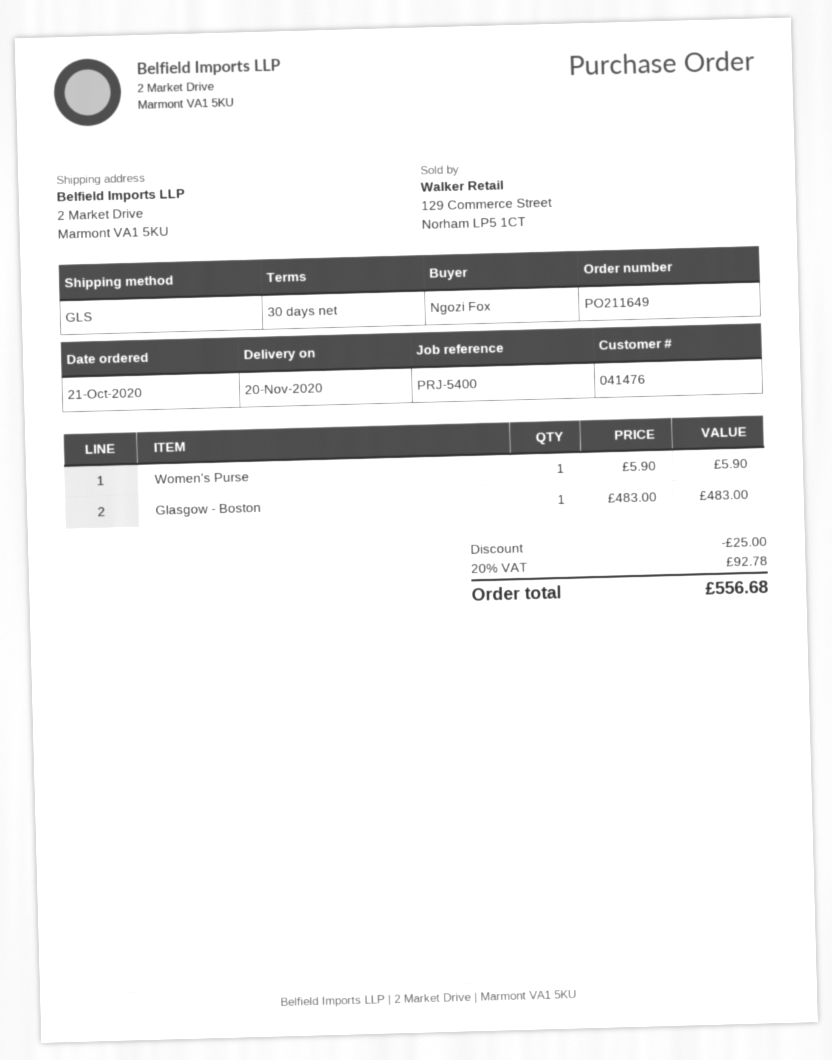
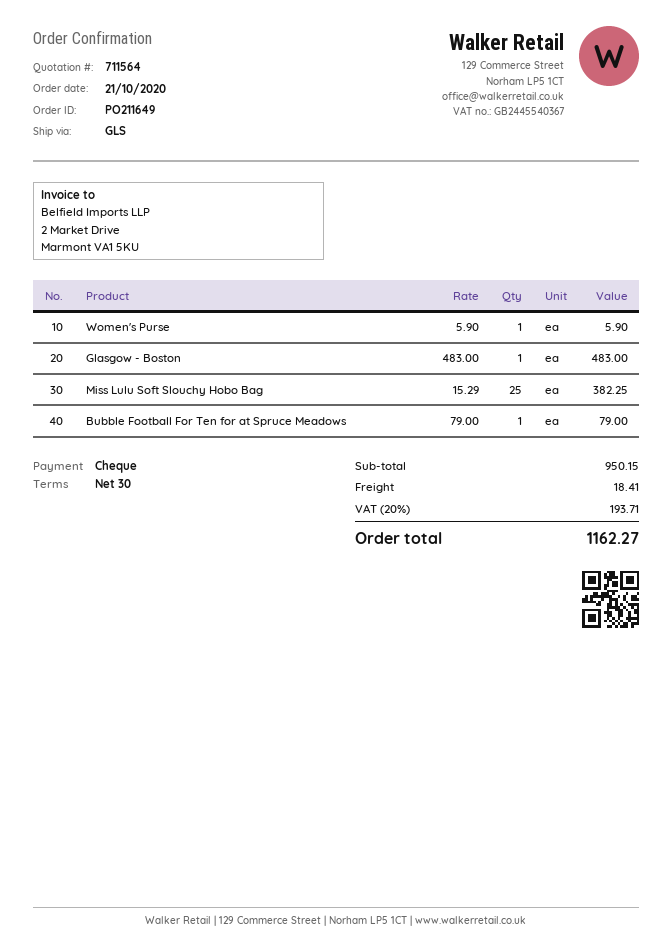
Miss Lulu Soft Slouchy Hobo Bag: none -> 25 x 15.29 = 382.25
Bubble Football For Ten for at Spruce Meadows: none -> 1 x 79.00 = 79.00
discount: 25.00 -> none
shipping: none -> 18.41
tax: 20% = 92.78 -> 20% = 193.71
total: 556.68 -> 1162.27

